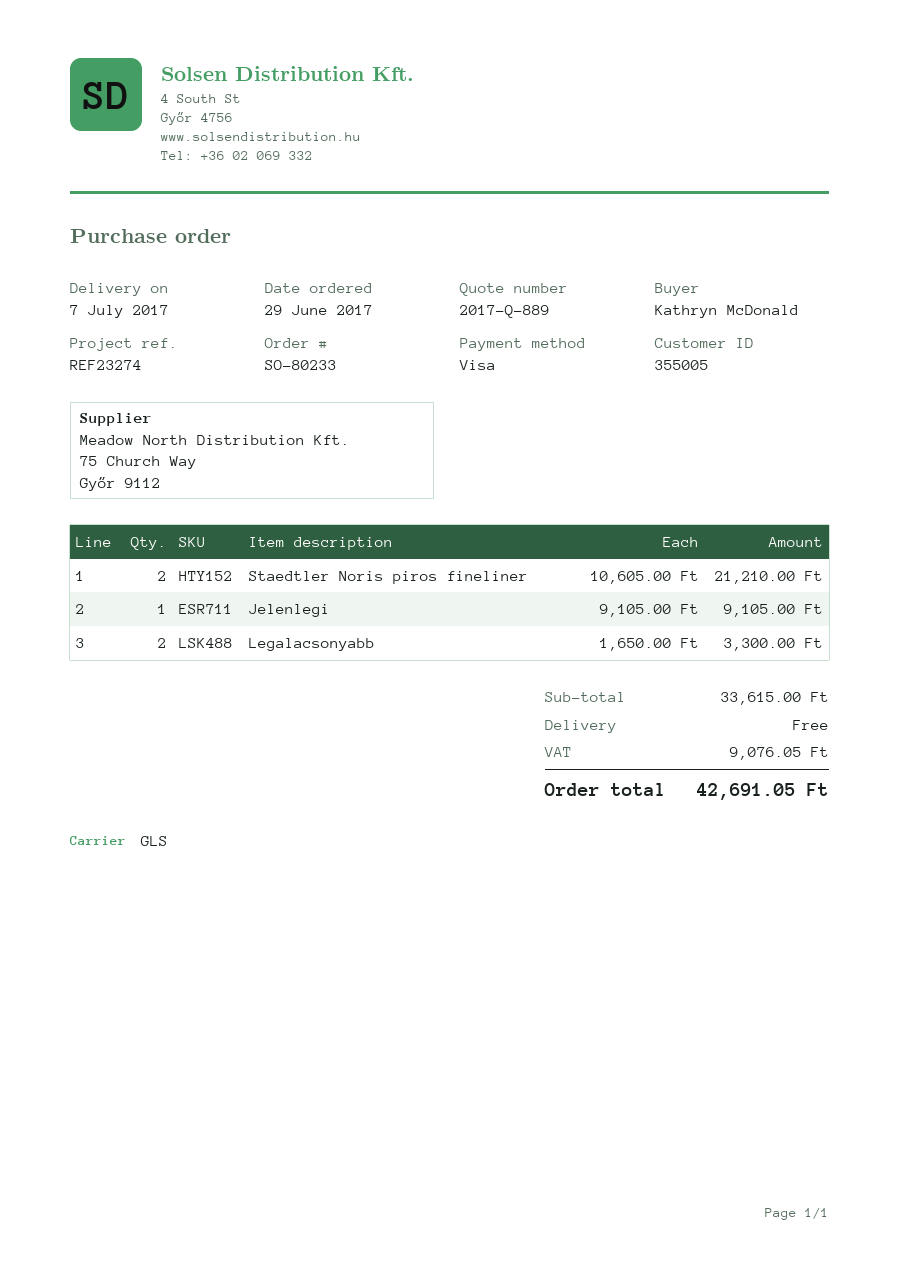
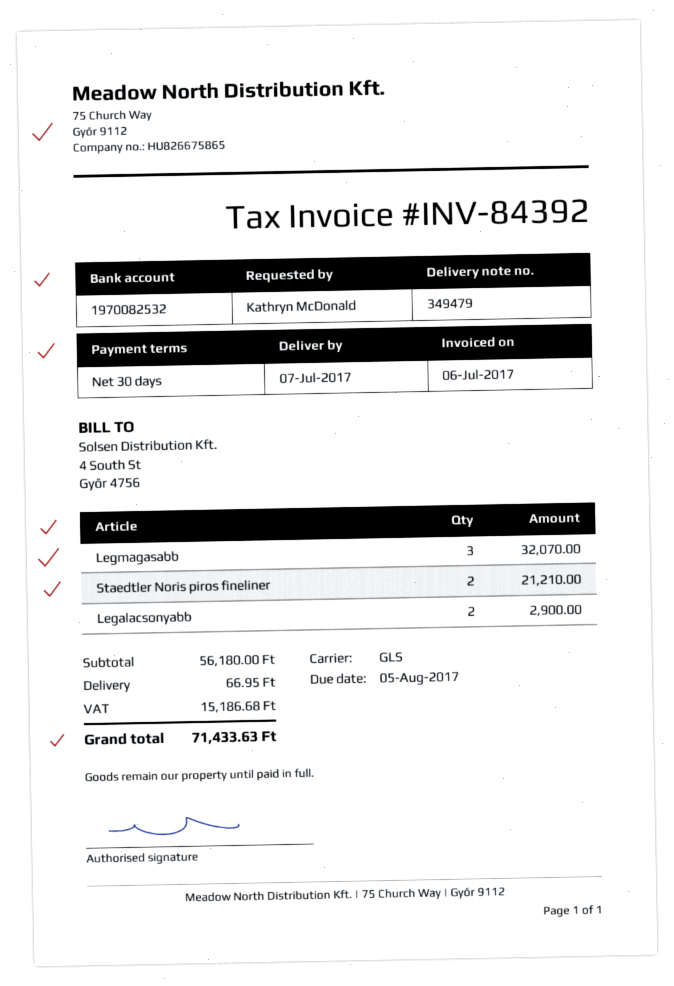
Jelenlegi: 1 for 9105.00 -> none
Legalacsonyabb: 2 for 3300.00 -> 2 for 2900.00
Legmagasabb: none -> 3 for 32070.00
subtotal: 33615.00 -> 56180.00
shipping: 0.00 -> 66.95
tax: 9076.05 -> 15186.68
total: 42691.05 -> 71433.63

